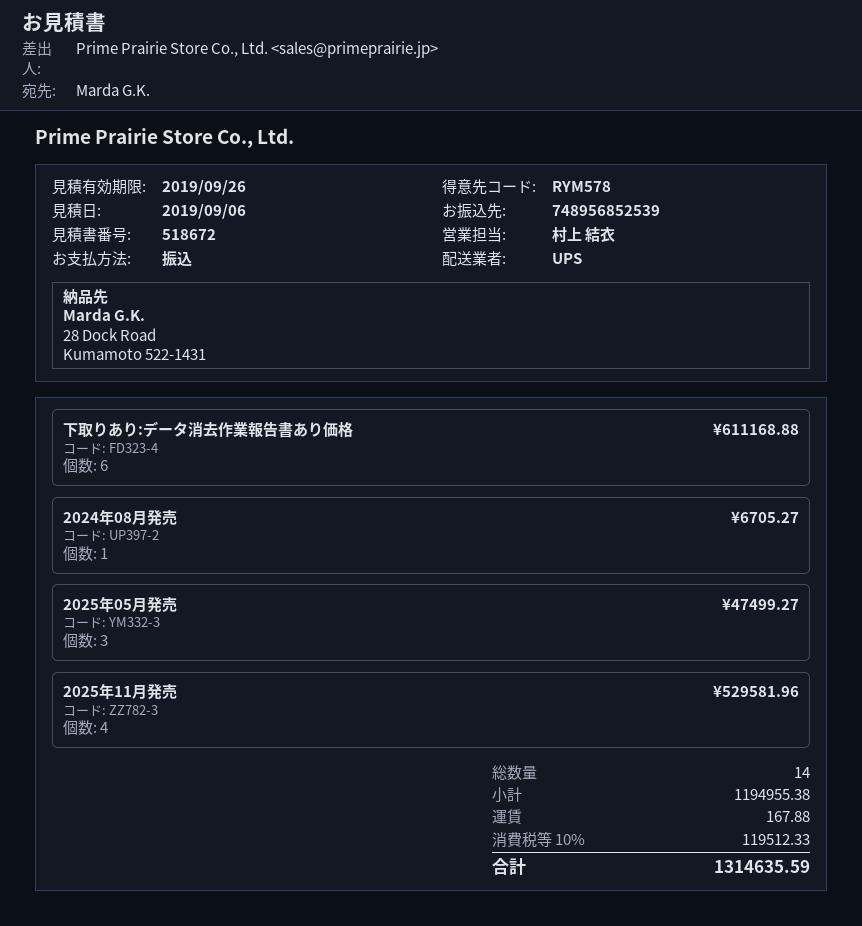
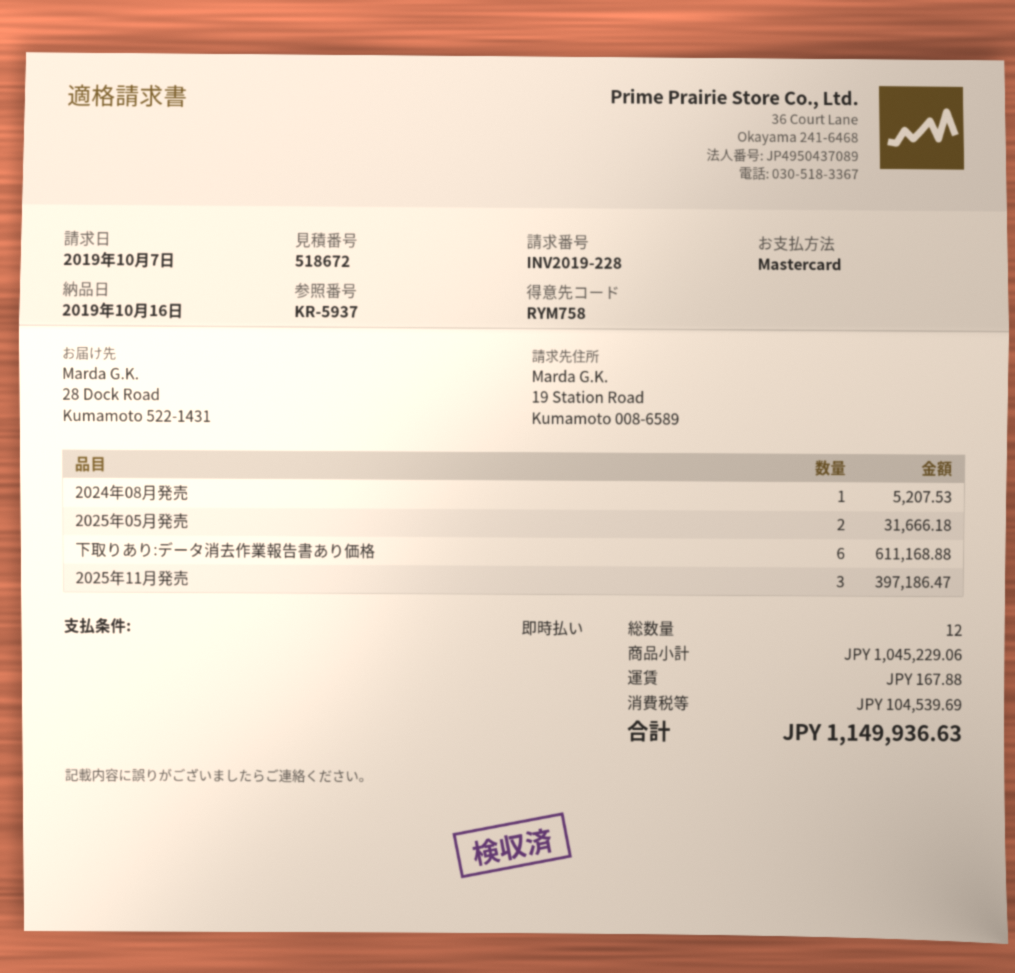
customer number: RYM578 -> RYM758
payment method: bank transfer -> Mastercard
2024年08月発売: 1 for 6705.27 -> 1 for 5207.53
2025年05月発売: 3 for 47499.27 -> 2 for 31666.18
2025年11月発売: 4 for 529581.96 -> 3 for 397186.47
total quantity: 14 -> 12
subtotal: 1194955.38 -> 1045229.06
tax: 119512.33 -> 104539.69
total: 1314635.59 -> 1149936.63

